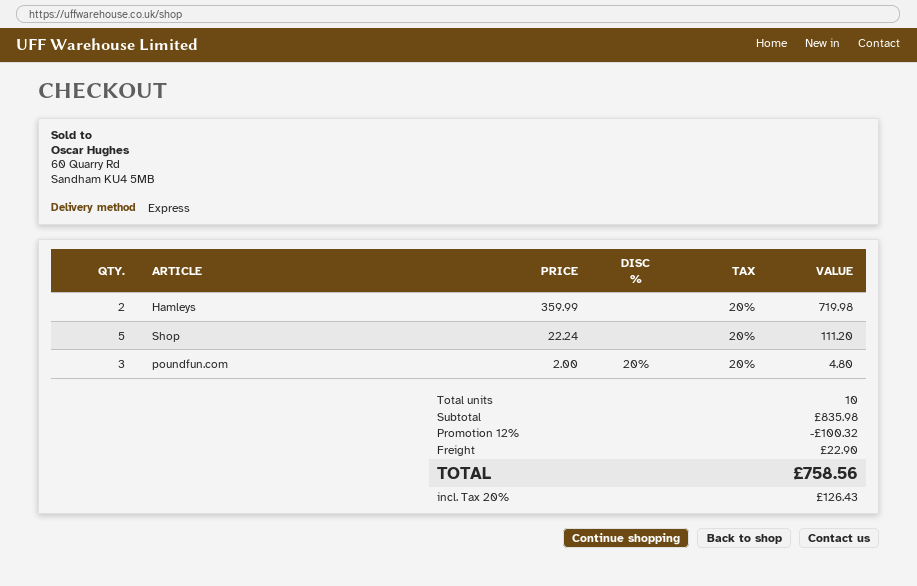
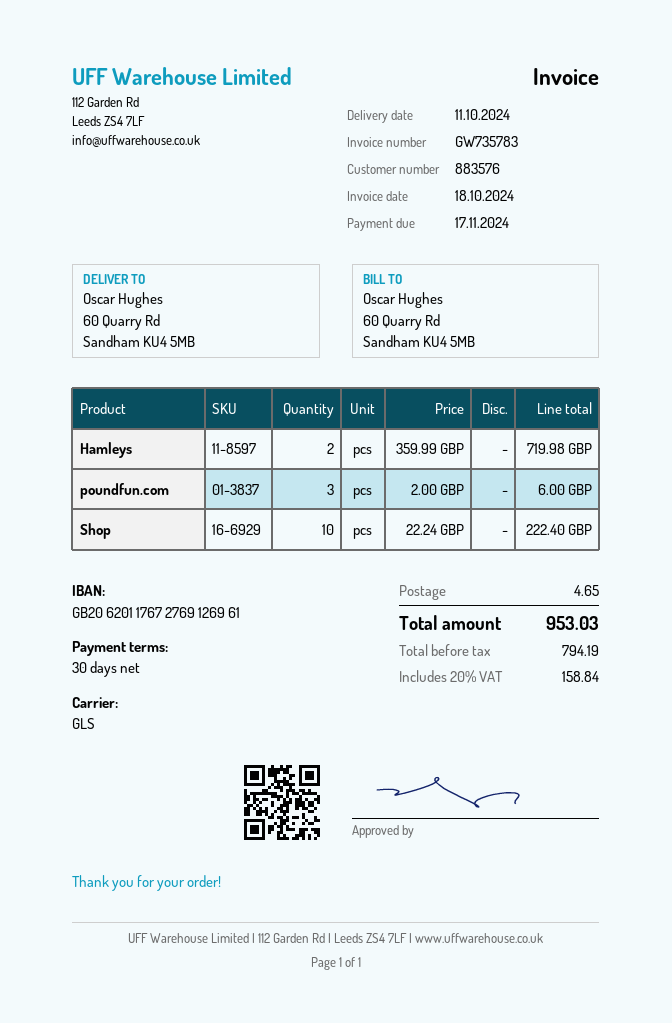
shipping method: express -> GLS
Shop: 5 x 22.24 = 111.20 -> 10 x 22.24 = 222.40
poundfun.com: 3 x 2.00 - 20% = 4.80 -> 3 x 2.00 = 6.00
discount: 12% = 100.32 -> none
shipping: 22.90 -> 4.65
tax: 20% = 126.43 -> 20% = 158.84
total: 758.56 -> 953.03

